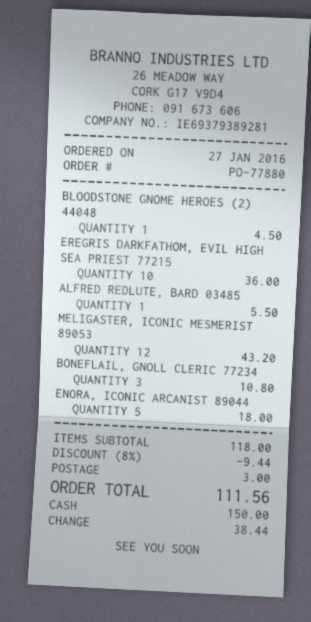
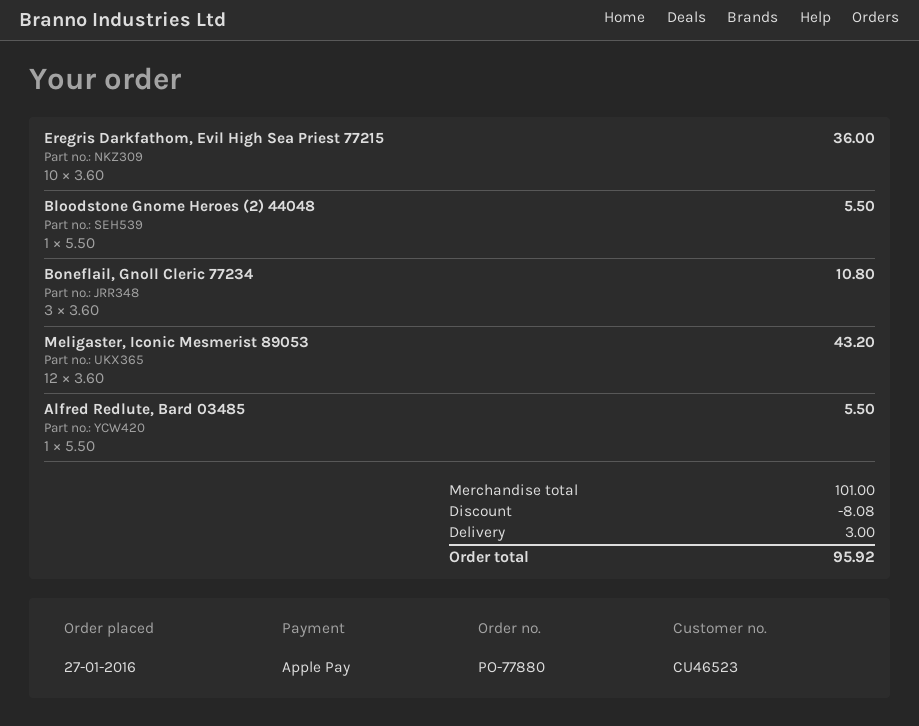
payment method: cash -> Apple Pay
BLOODSTONE GNOME HEROES (2) 44048: 1 for 4.50 -> 1 for 5.50
ENORA, ICONIC ARCANIST 89044: 5 for 18.00 -> none
subtotal: 118.00 -> 101.00
discount: 9.44 -> 8.08
total: 111.56 -> 95.92

